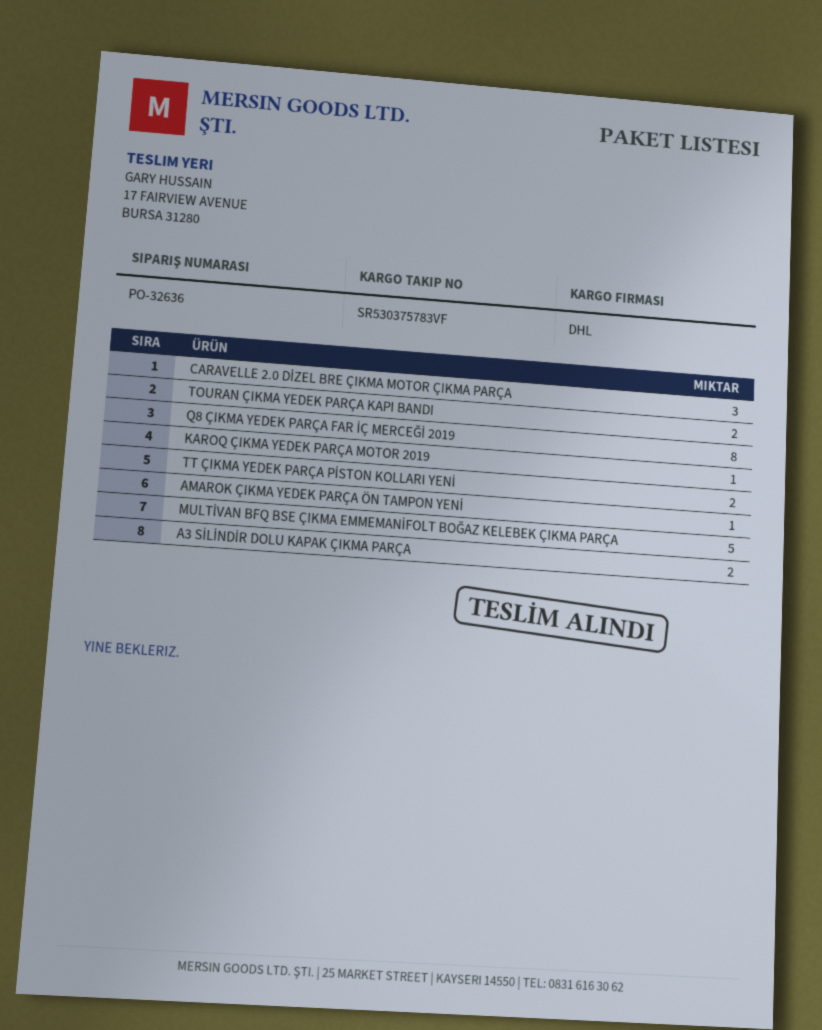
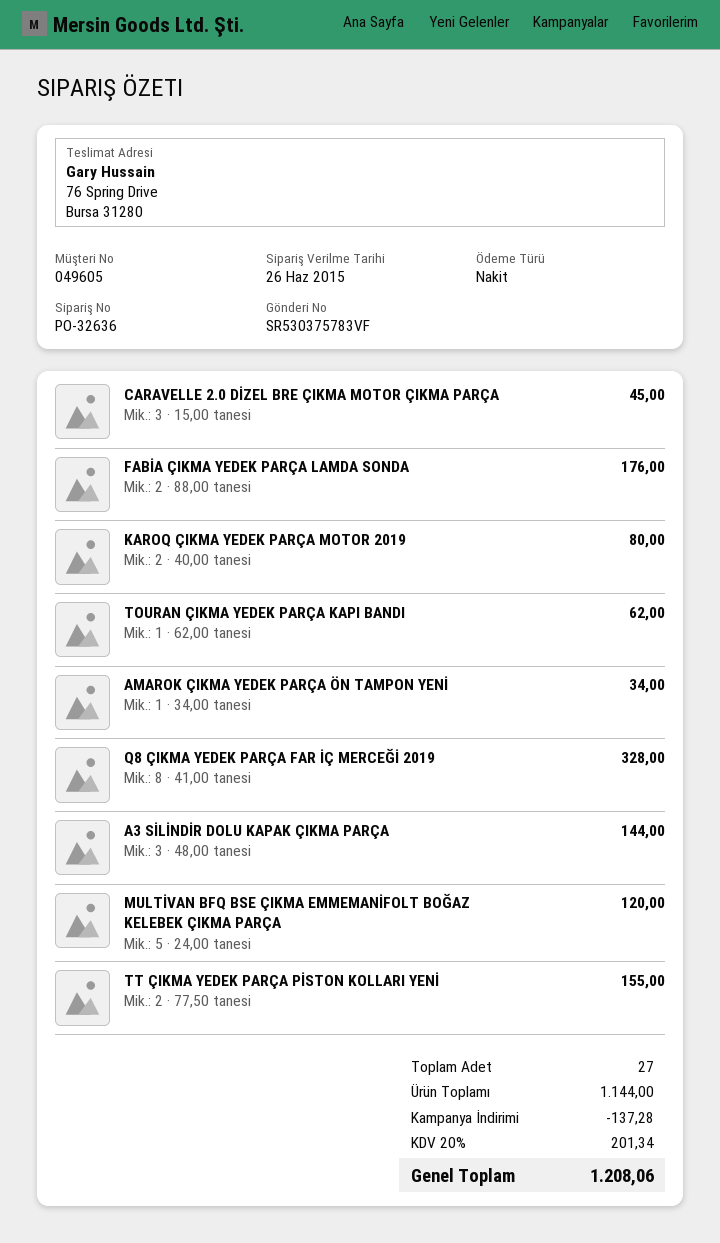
ship to: 17 FAIRVIEW AVENUE, BURSA 31280 -> 76 Spring Drive, Bursa 31280
TOURAN ÇIKMA YEDEK PARÇA KAPI BANDI: 2 -> 1
KAROQ ÇIKMA YEDEK PARÇA MOTOR 2019: 1 -> 2
A3 SİLİNDİR DOLU KAPAK ÇIKMA PARÇA: 2 -> 3
FABİA ÇIKMA YEDEK PARÇA LAMDA SONDA: none -> 2

